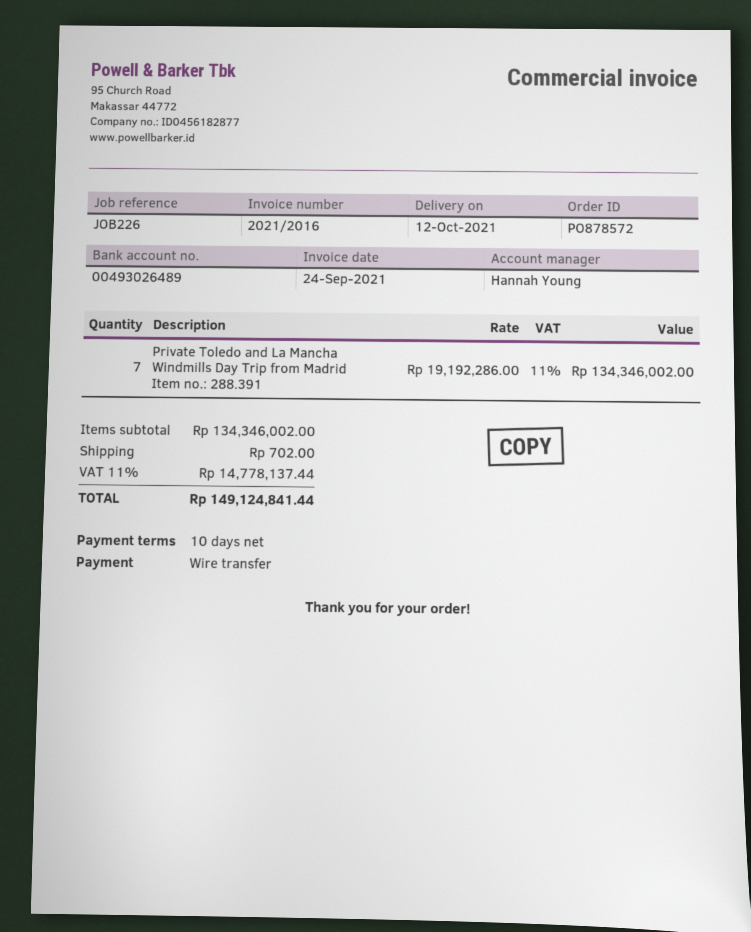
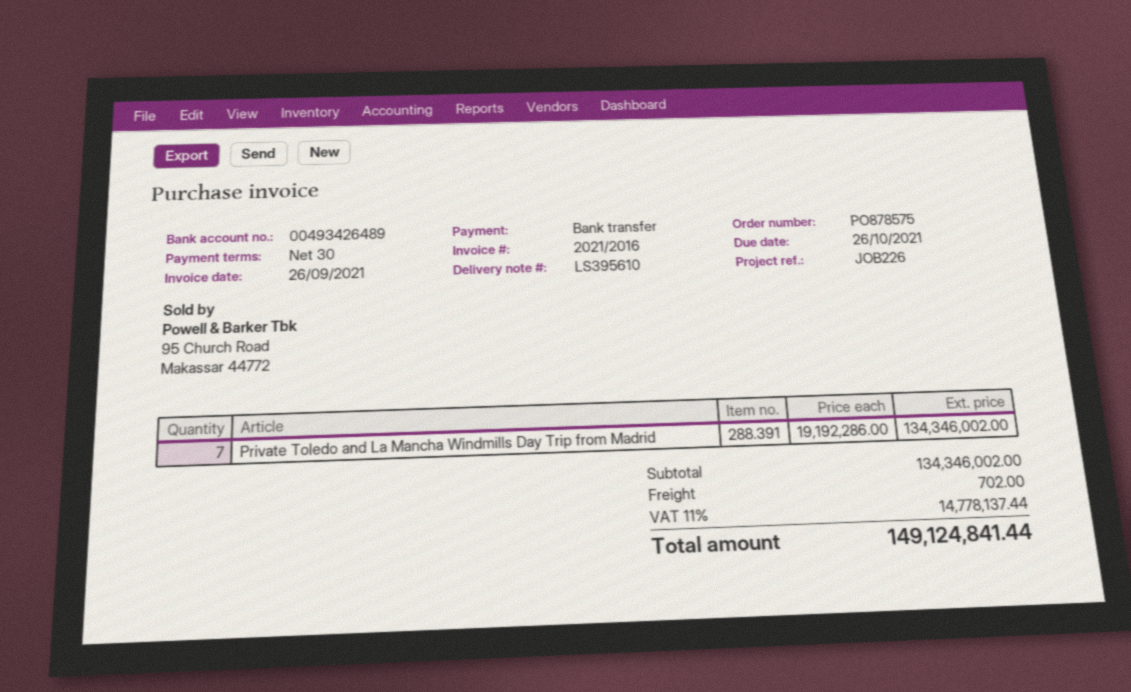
order number: PO878572 -> PO878575
invoice date: 2021-09-24 -> 2021-09-26
payment terms: 10 days -> 30 days
bank account: 00493026489 -> 00493426489

